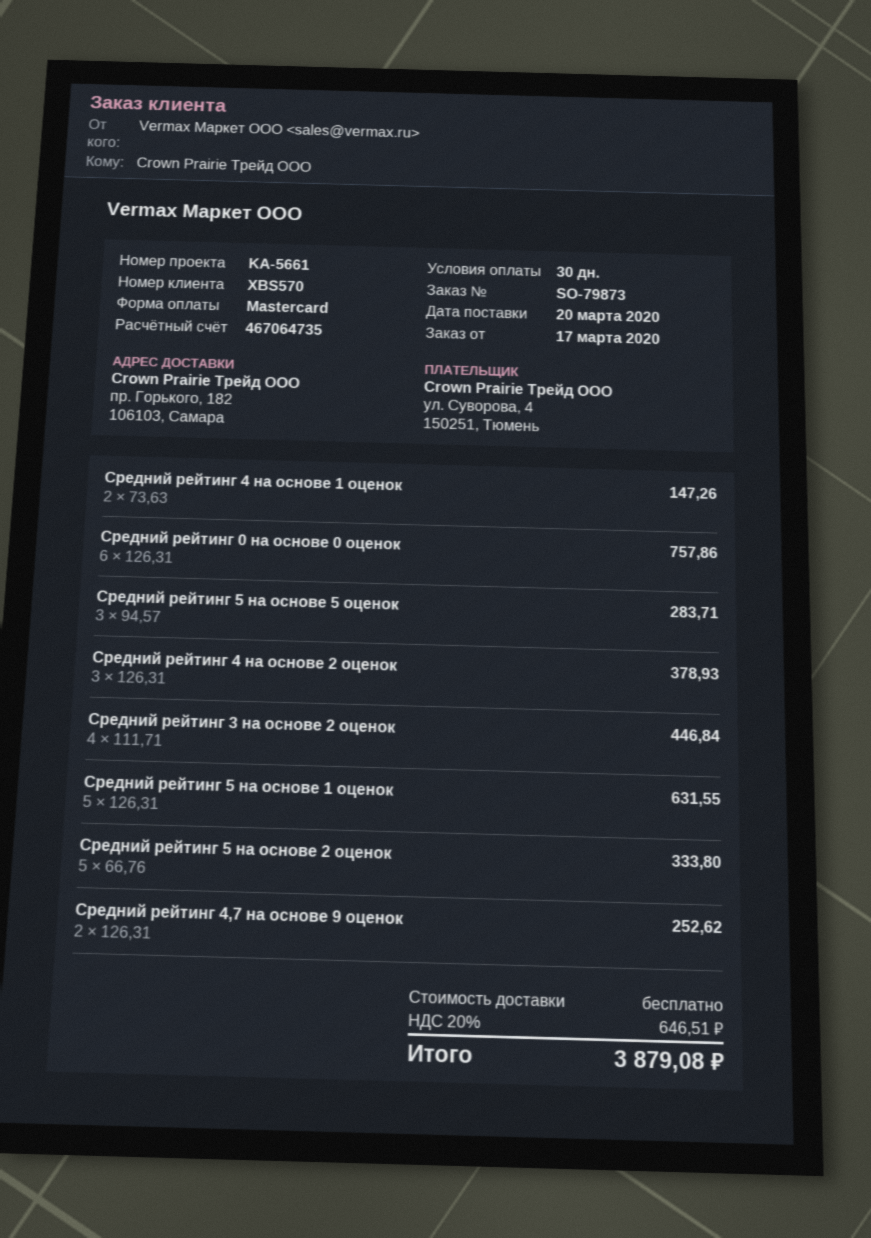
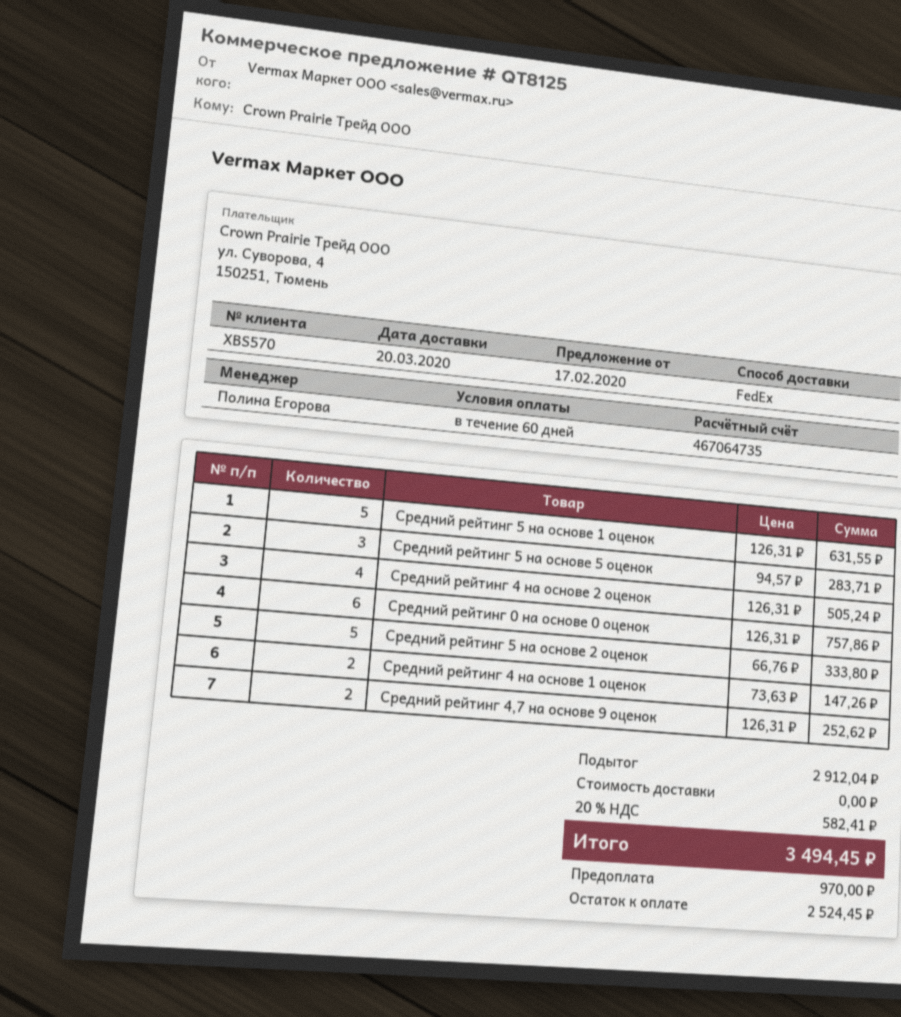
payment terms: 30 days -> 60 days
Средний рейтинг 4 на основе 2 оценок: 3 x 126.31 = 378.93 -> 4 x 126.31 = 505.24
Средний рейтинг 3 на основе 2 оценок: 4 x 111.71 = 446.84 -> none
tax: 20% = 646.51 -> 20% = 582.41
total: 3879.08 -> 3494.45

